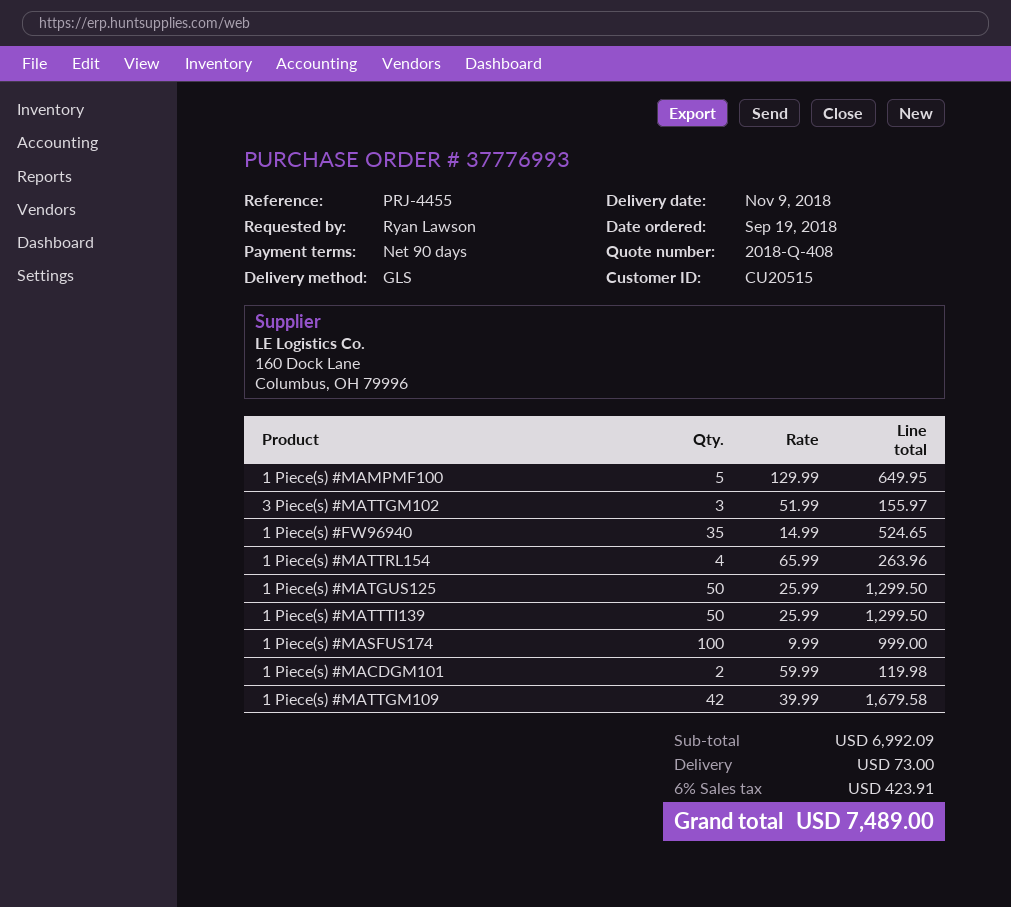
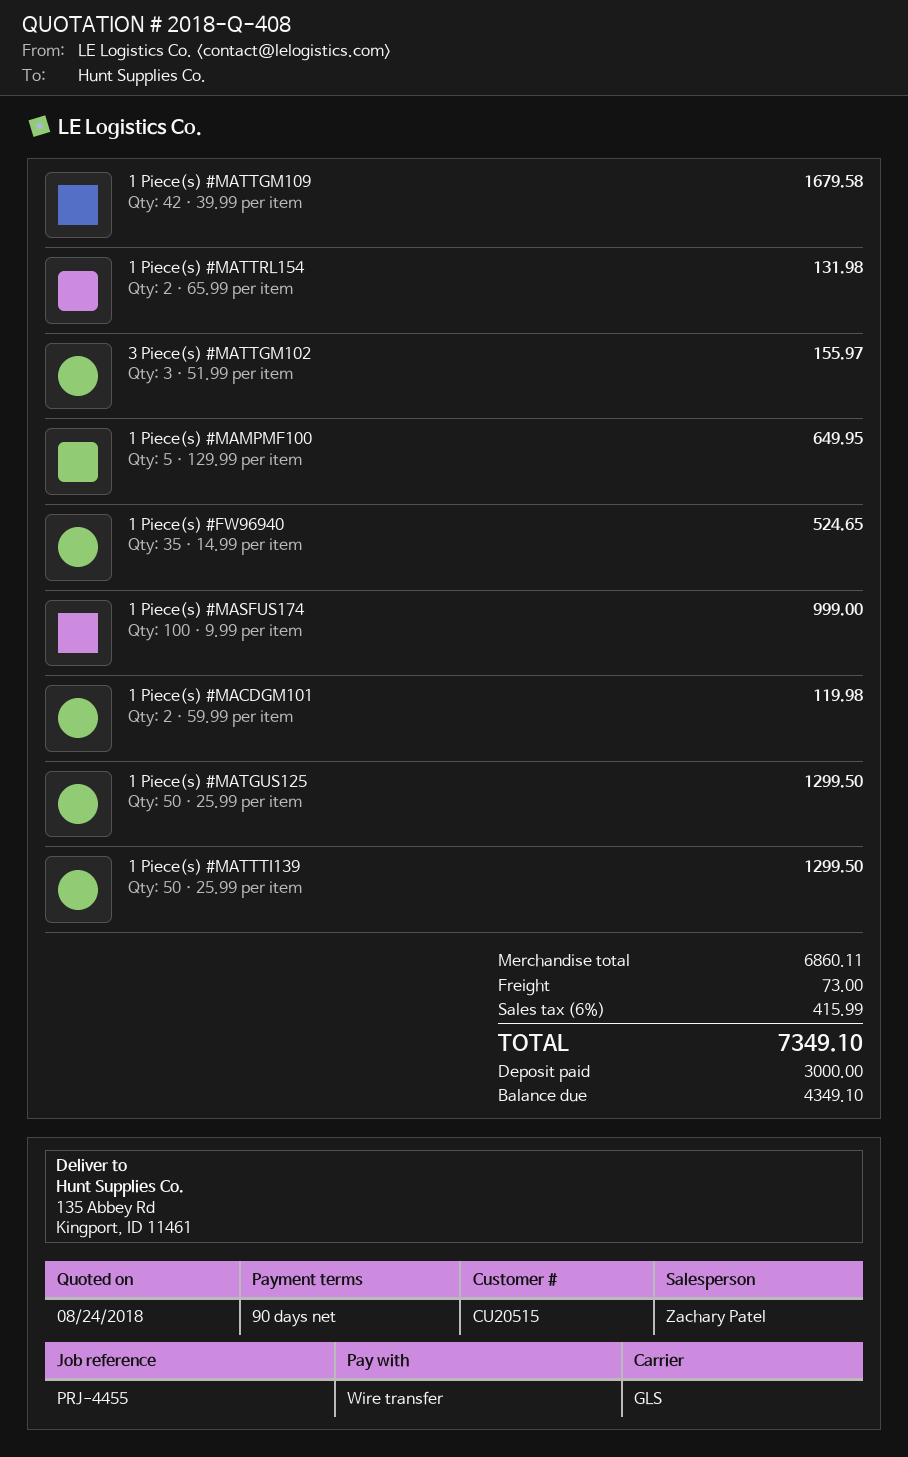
1 Piece(s) #MATTRL154: 4 x 65.99 = 263.96 -> 2 x 65.99 = 131.98
subtotal: 6992.09 -> 6860.11
tax: 6% = 423.91 -> 6% = 415.99
total: 7489.00 -> 7349.10

